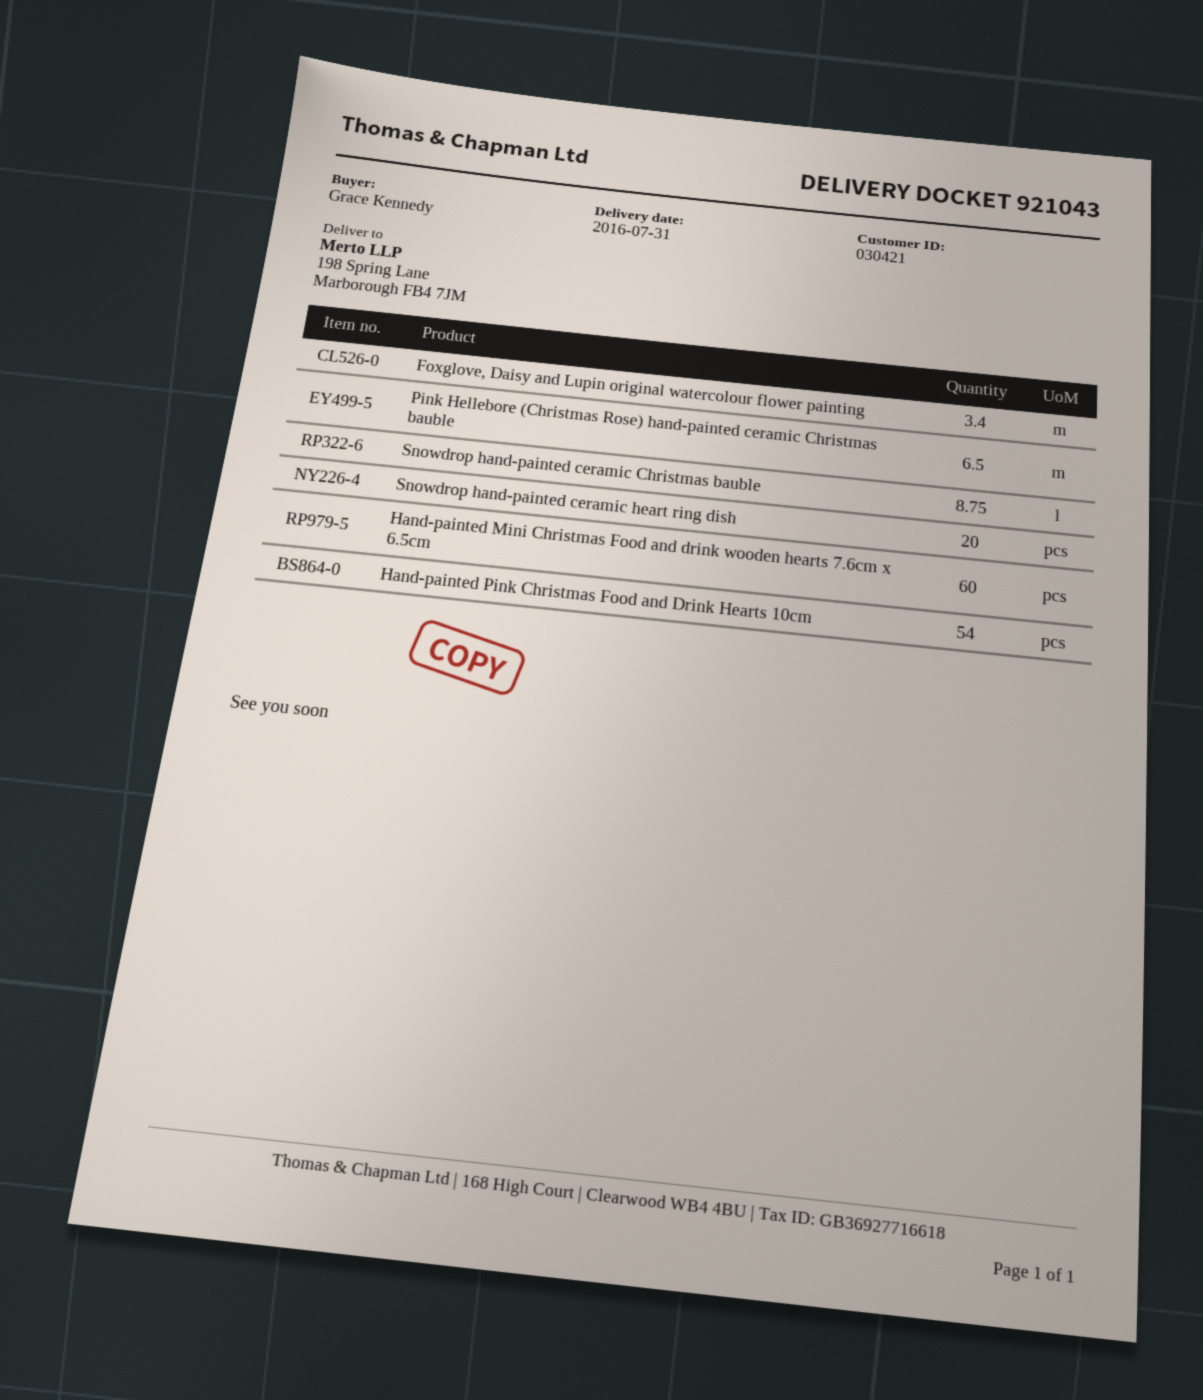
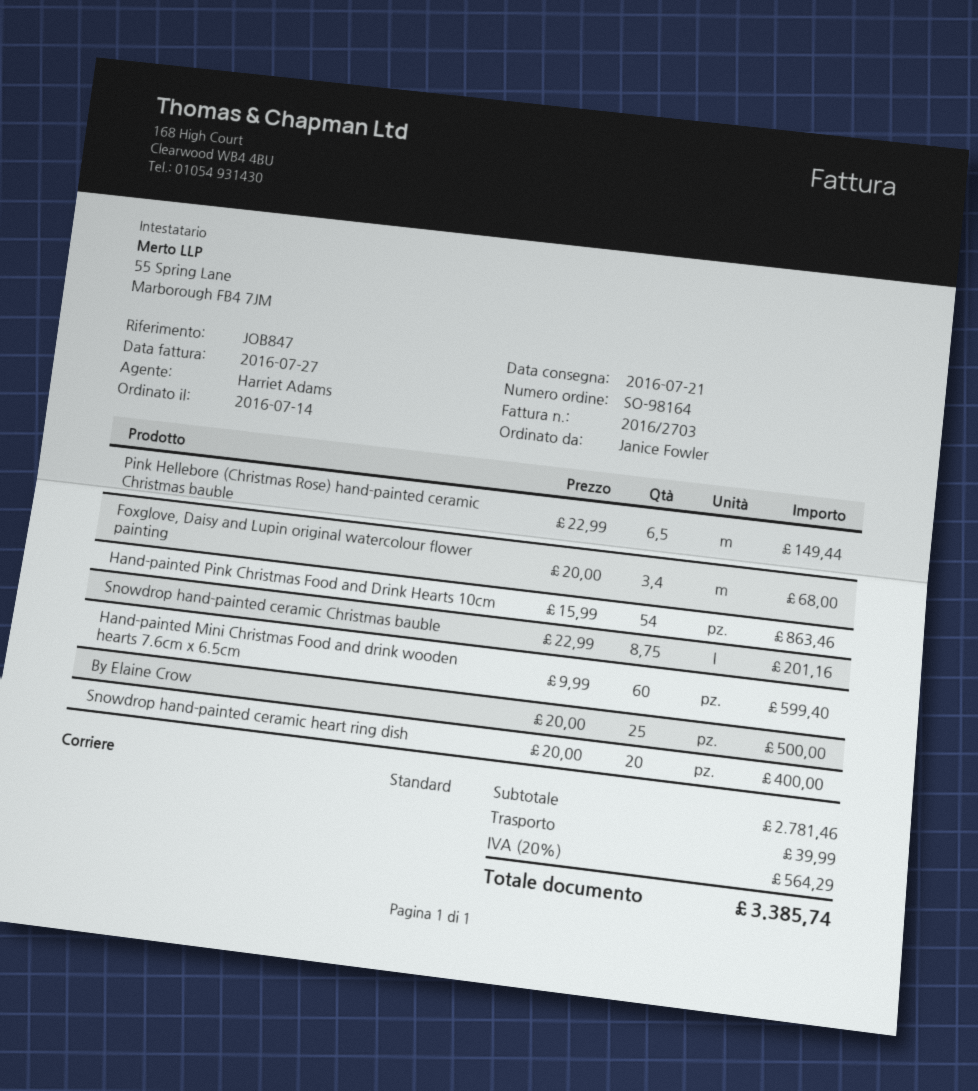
delivery date: 2016-07-31 -> 2016-07-21
ordered by: Grace Kennedy -> Janice Fowler
By Elaine Crow: none -> 25

